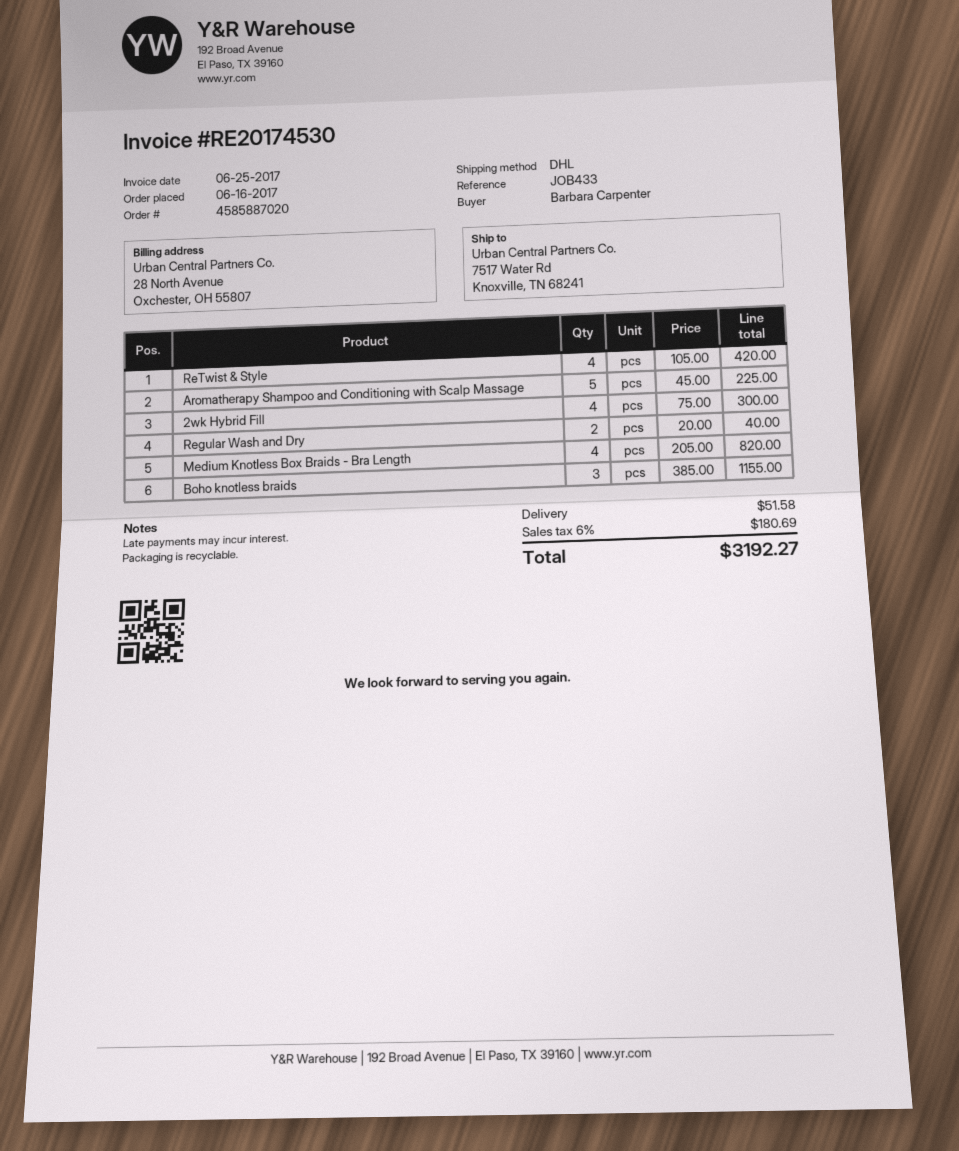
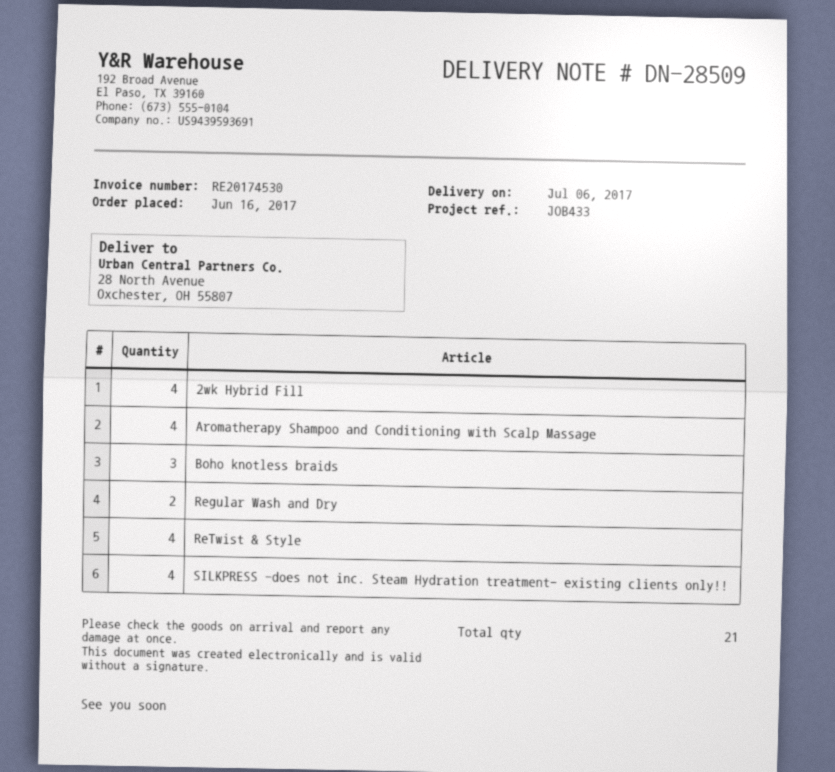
ship to: 7517 Water Rd, Knoxville, TN 68241 -> 28 North Avenue, Oxchester, OH 55807
Aromatherapy Shampoo and Conditioning with Scalp Massage: 5 -> 4
Medium Knotless Box Braids - Bra Length: 4 -> none
SILKPRESS -does not inc. Steam Hydration treatment- existing clients only!!: none -> 4

